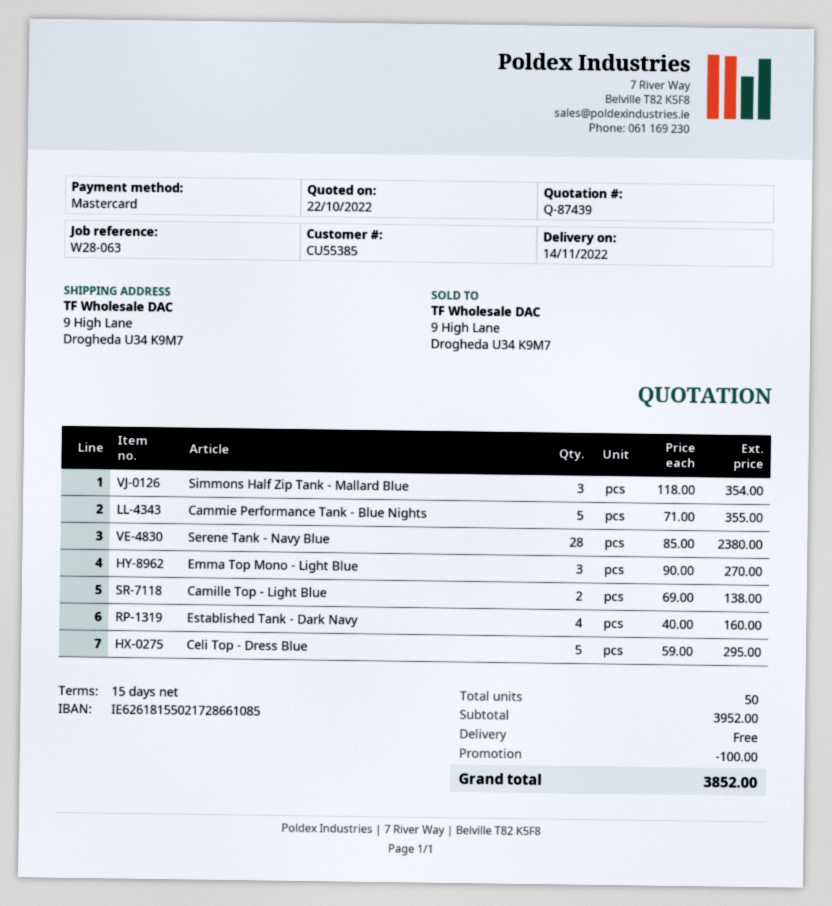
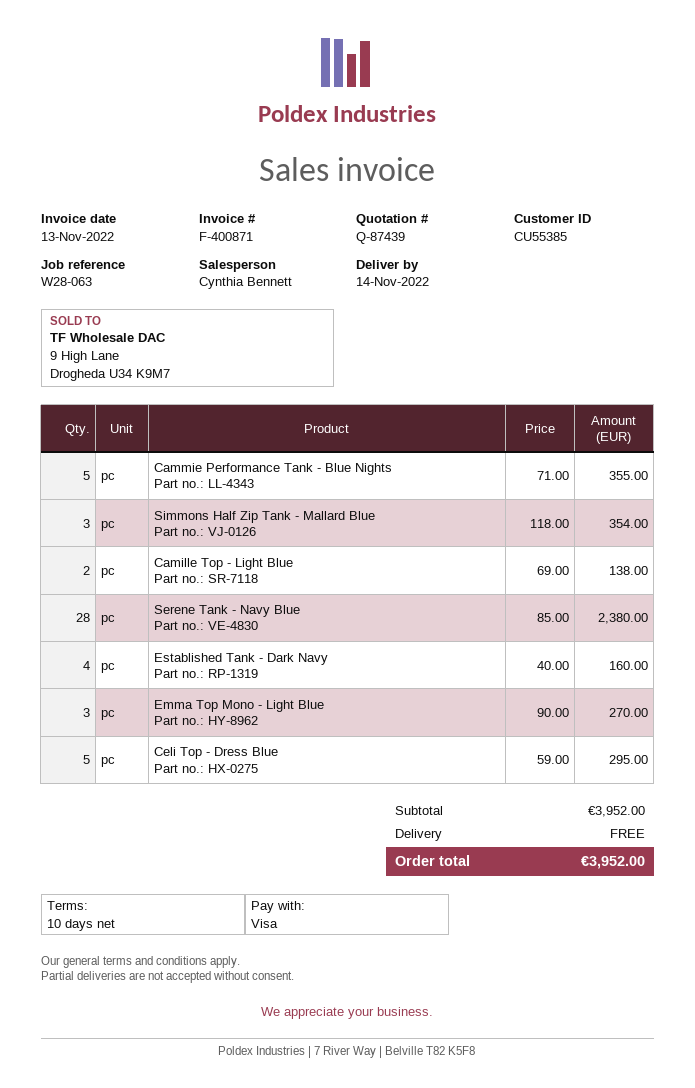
payment terms: 15 days -> 10 days
payment method: Mastercard -> Visa
discount: 100.00 -> none
total: 3852.00 -> 3952.00

